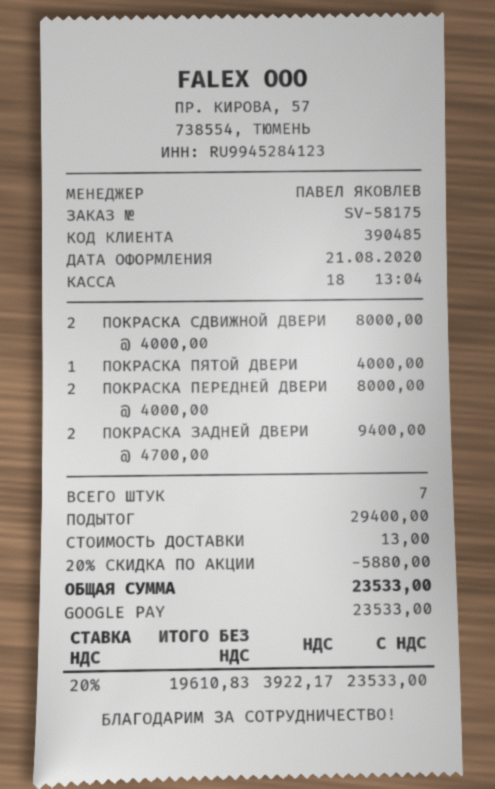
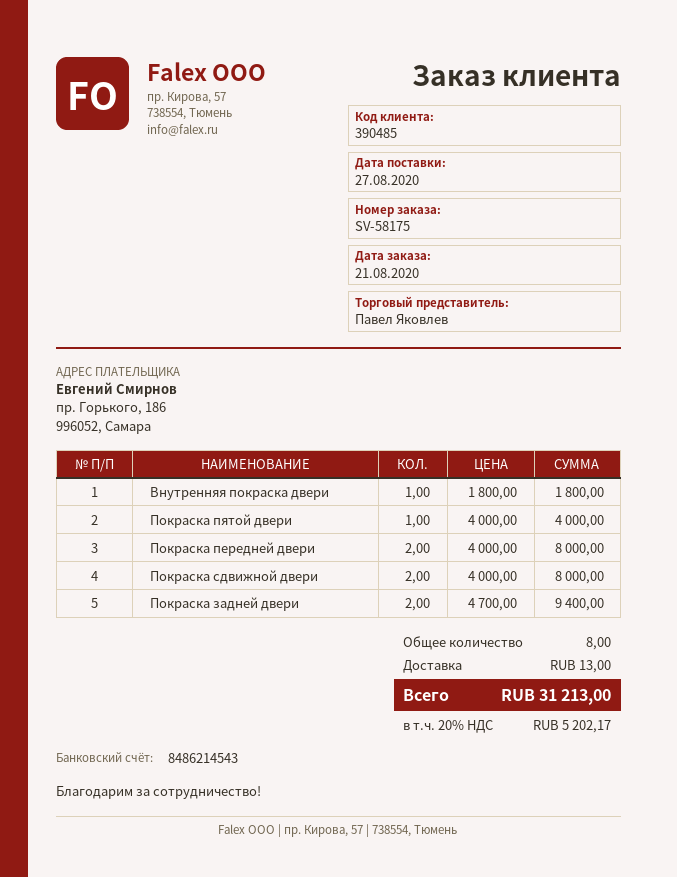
Внутренняя покраска двери: none -> 1 x 1800.00 = 1800.00
total quantity: 7 -> 8
discount: 20% = 5880.00 -> none
tax: 20% = 3922.17 -> 20% = 5202.17
total: 23533.00 -> 31213.00

